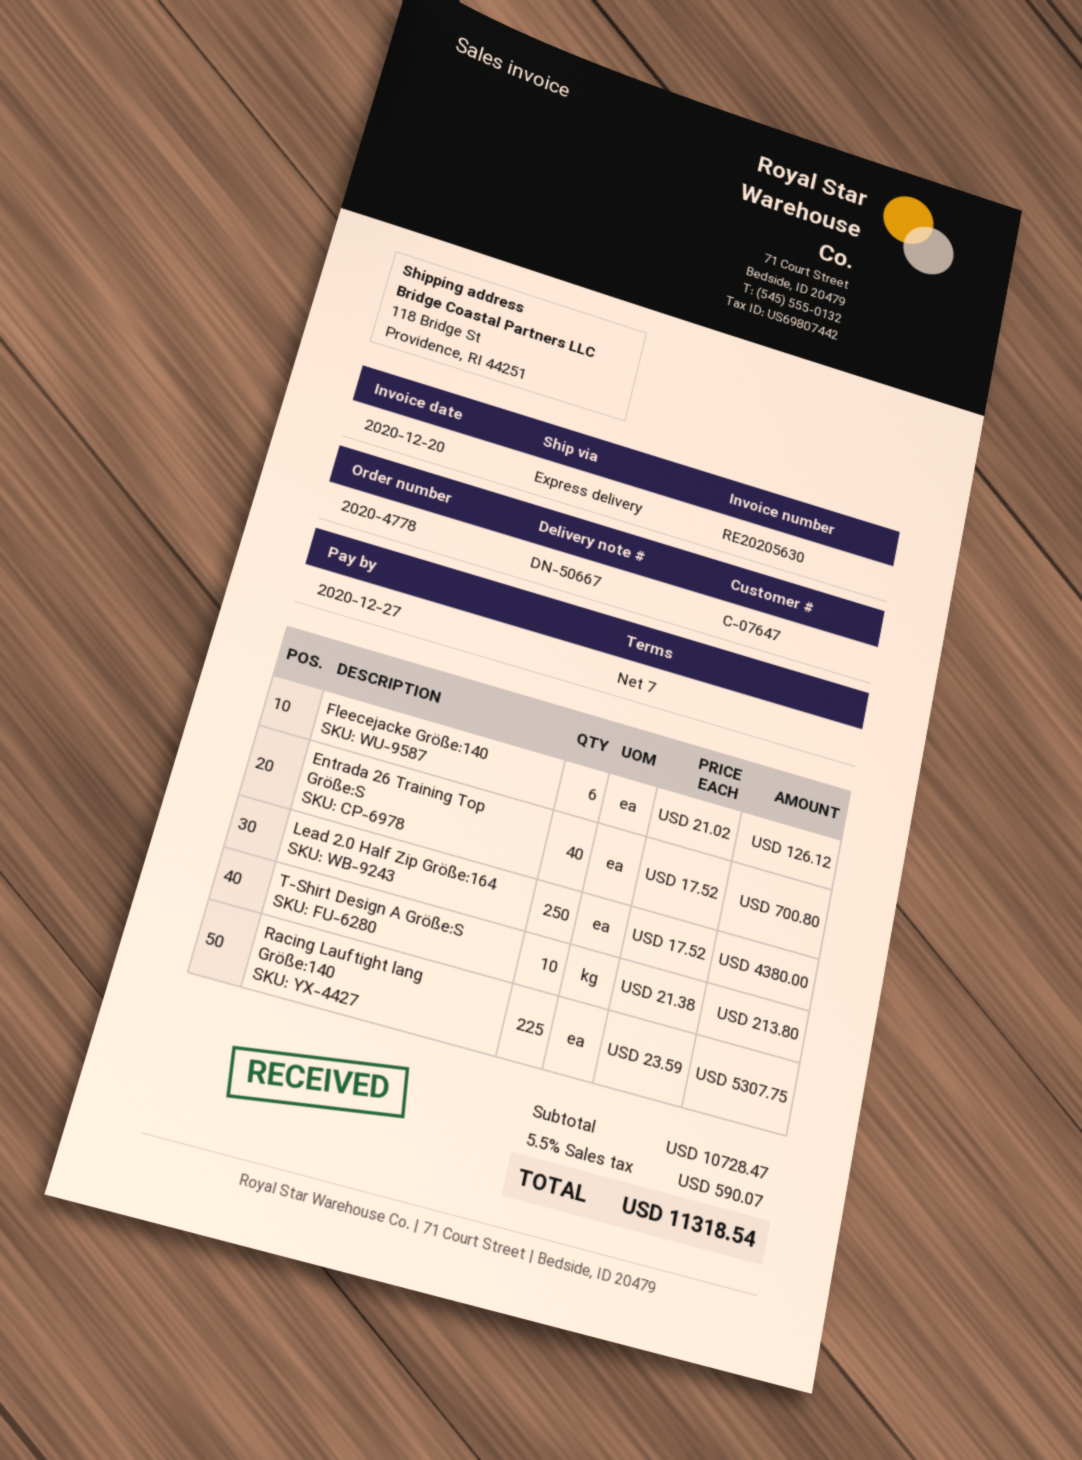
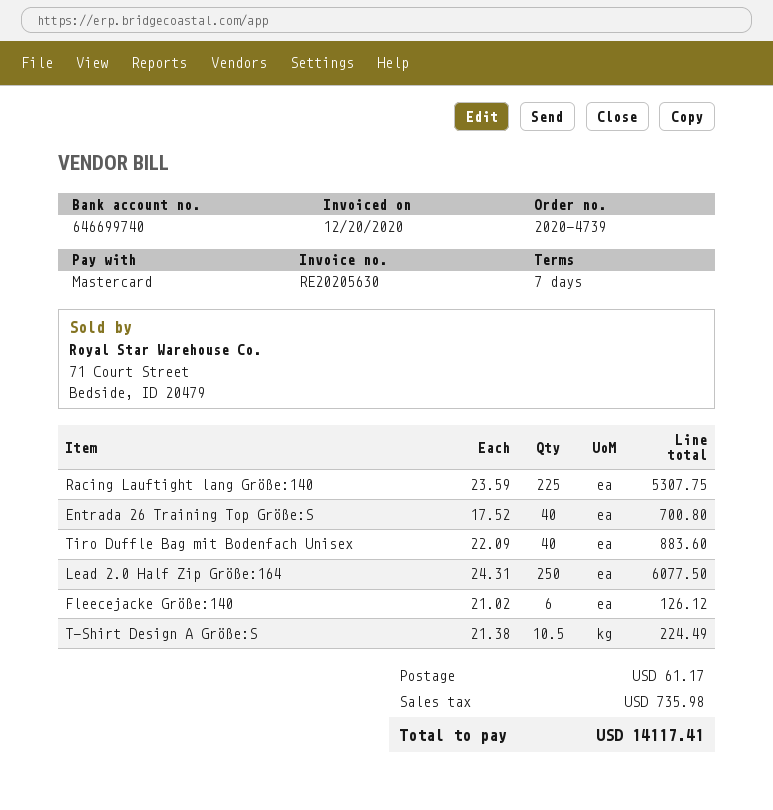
order number: 2020-4778 -> 2020-4739
Lead 2.0 Half Zip Größe:164: 250 x 17.52 = 4380.00 -> 250 x 24.31 = 6077.50
T-Shirt Design A Größe:S: 10 x 21.38 = 213.80 -> 10.5 x 21.38 = 224.49
Tiro Duffle Bag mit Bodenfach Unisex: none -> 40 x 22.09 = 883.60
shipping: none -> 61.17
tax: 590.07 -> 735.98
total: 11318.54 -> 14117.41

